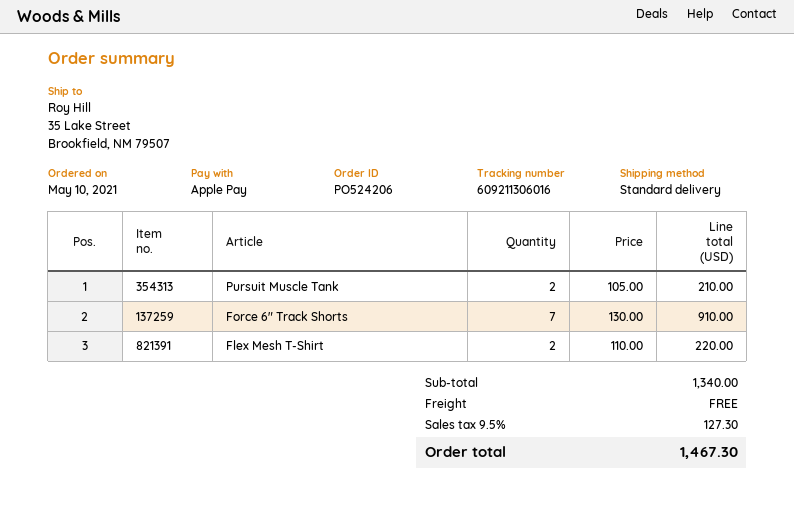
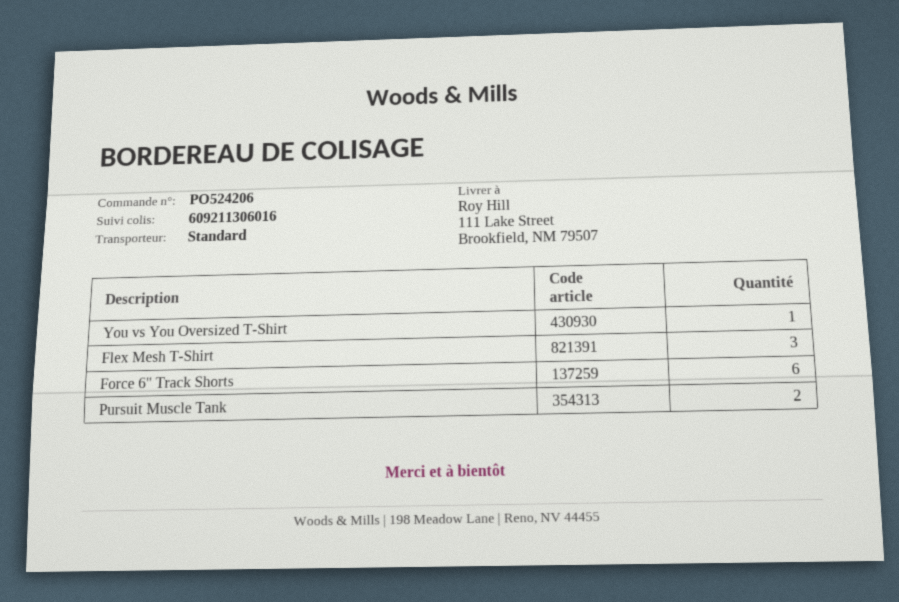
ship to: 35 Lake Street, Brookfield, NM 79507 -> 111 Lake Street, Brookfield, NM 79507
Force 6" Track Shorts: 7 -> 6
Flex Mesh T-Shirt: 2 -> 3
You vs You Oversized T-Shirt: none -> 1

